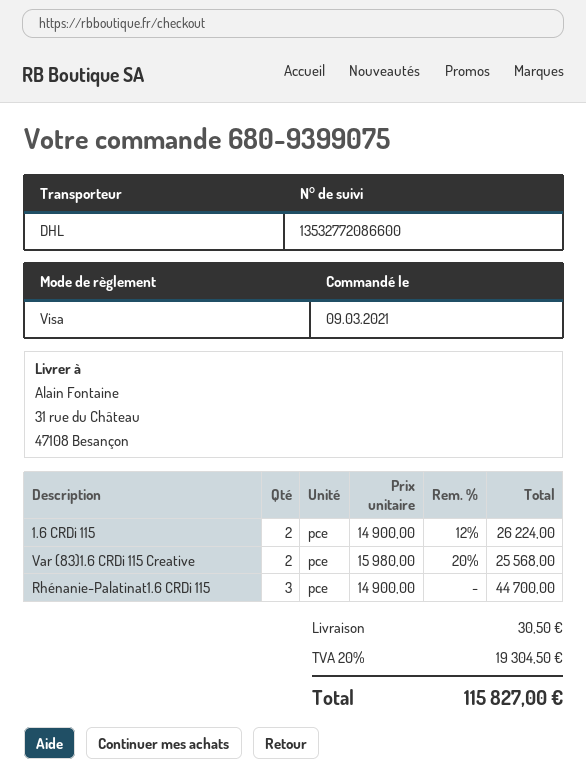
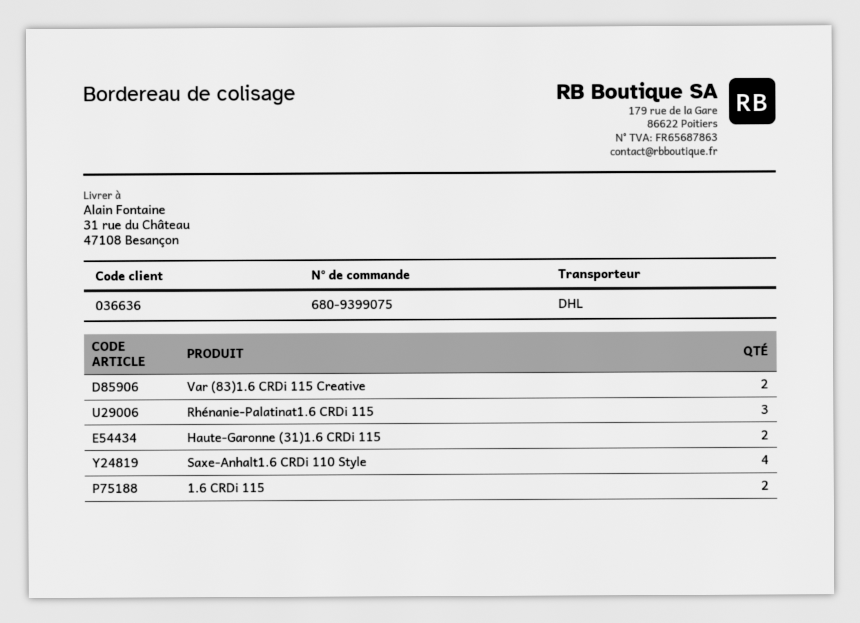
Haute-Garonne (31)1.6 CRDi 115: none -> 2
Saxe-Anhalt1.6 CRDi 110 Style: none -> 4

